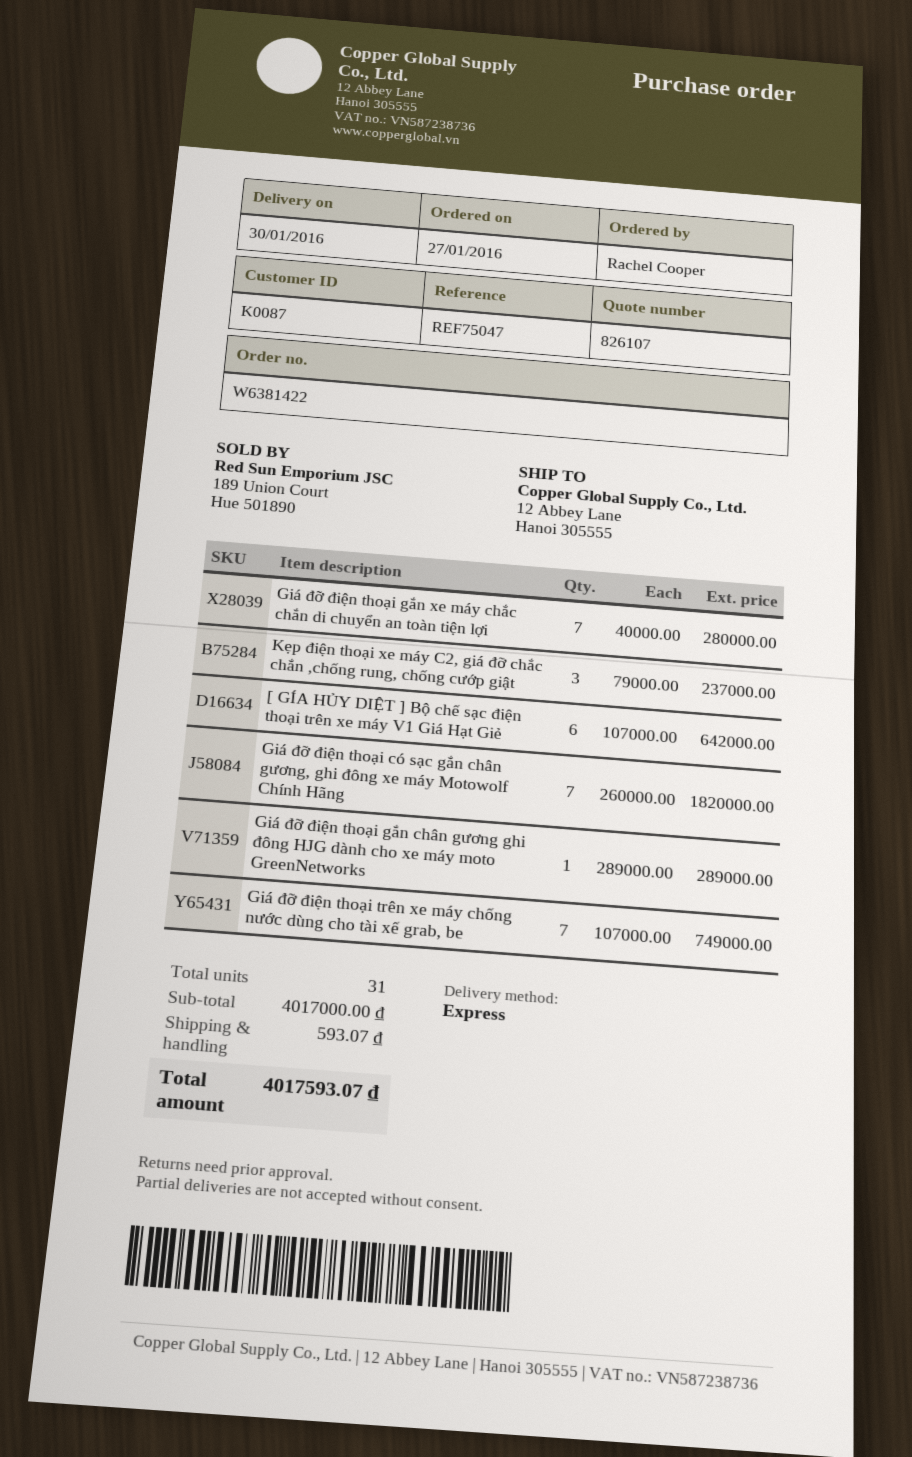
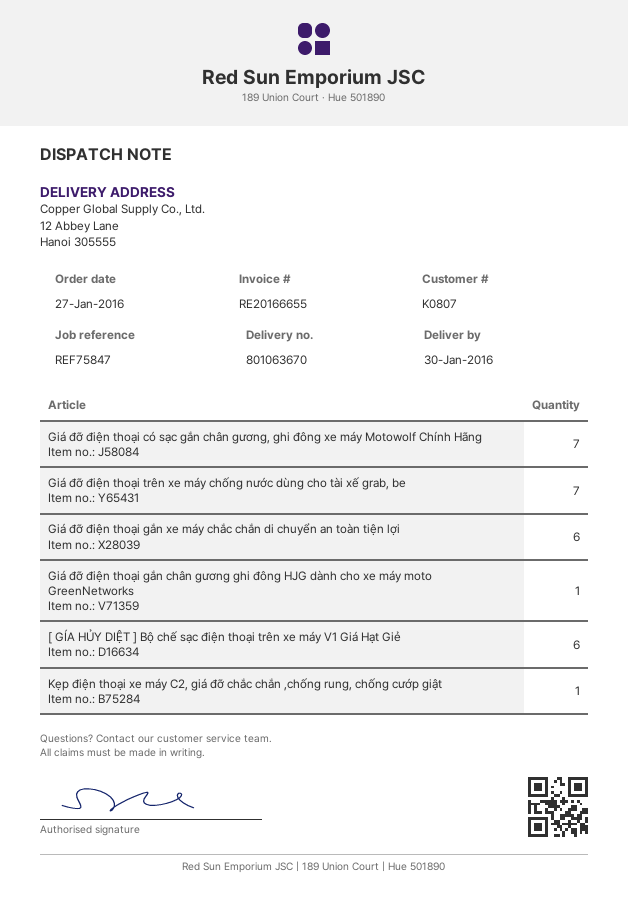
customer number: K0087 -> K0807
reference: REF75047 -> REF75847
Giá đỡ điện thoại gắn xe máy chắc chắn di chuyển an toàn tiện lợi: 7 -> 6
Kẹp điện thoại xe máy C2, giá đỡ chắc chắn ,chống rung, chống cướp giật: 3 -> 1

